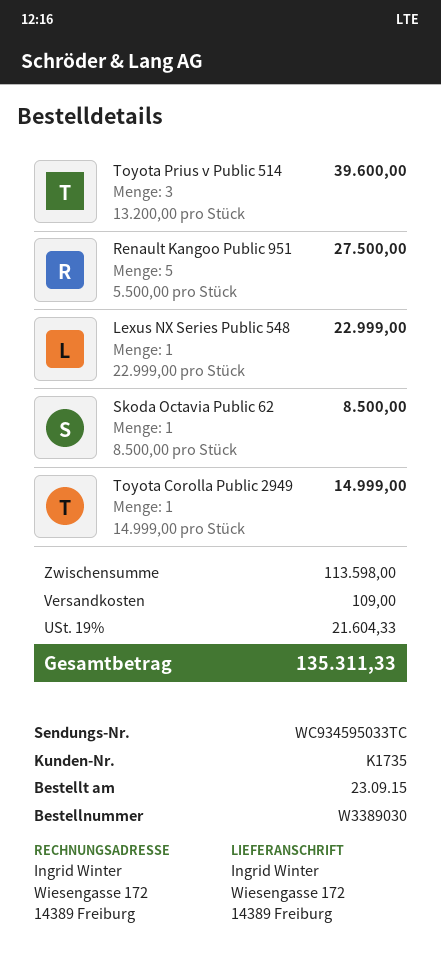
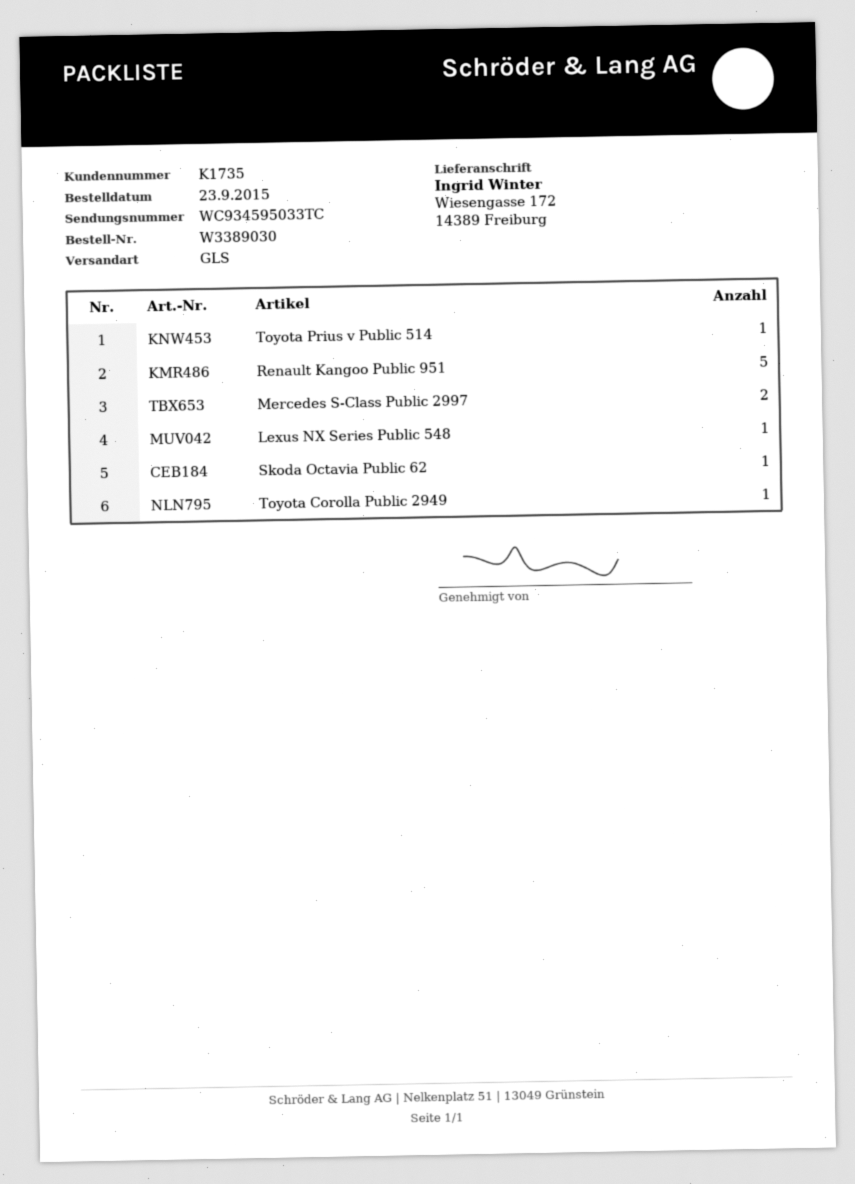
Toyota Prius v Public 514: 3 -> 1
Mercedes S-Class Public 2997: none -> 2

